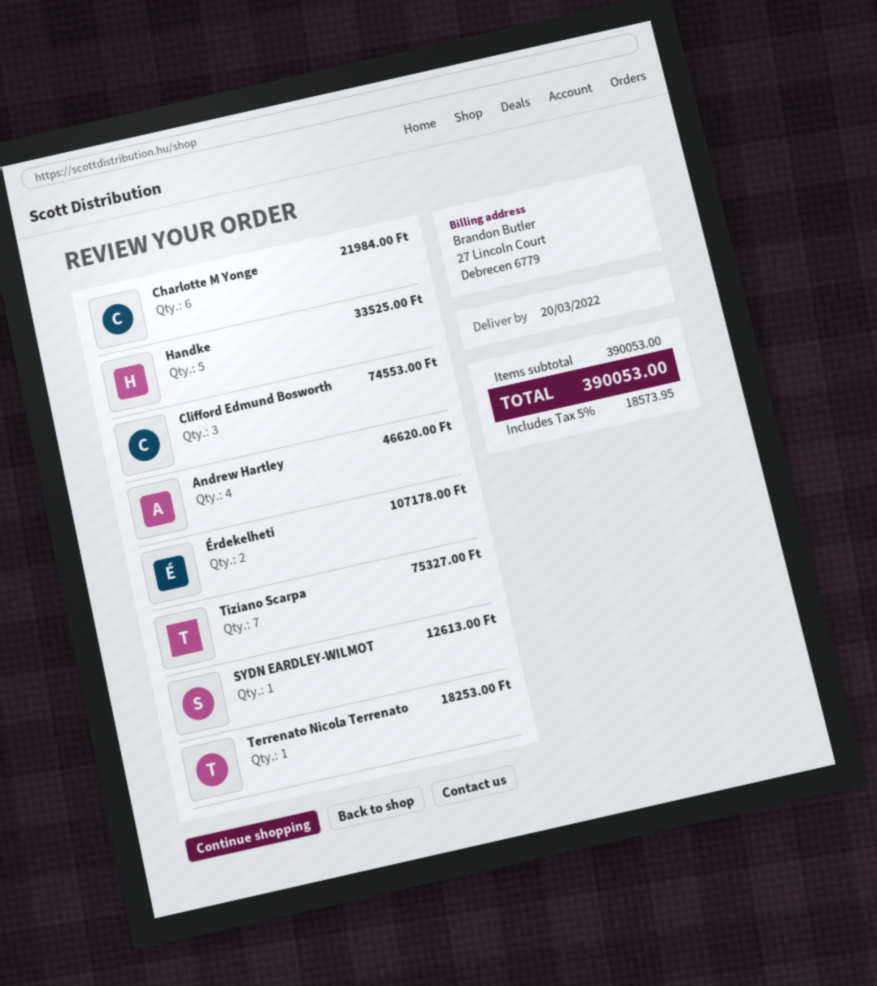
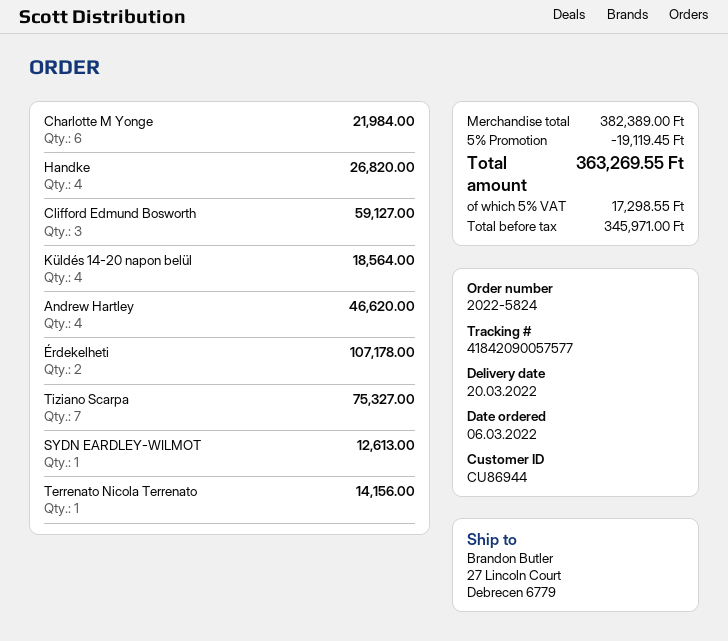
Handke: 5 for 33525.00 -> 4 for 26820.00
Clifford Edmund Bosworth: 3 for 74553.00 -> 3 for 59127.00
Terrenato Nicola Terrenato: 1 for 18253.00 -> 1 for 14156.00
Küldés 14-20 napon belül: none -> 4 for 18564.00
subtotal: 390053.00 -> 382389.00
discount: none -> 5% = 19119.45
tax: 5% = 18573.95 -> 5% = 17298.55
total: 390053.00 -> 363269.55

